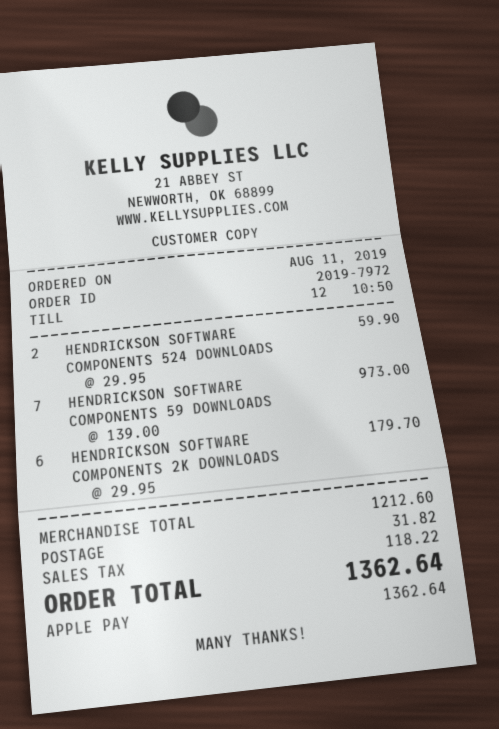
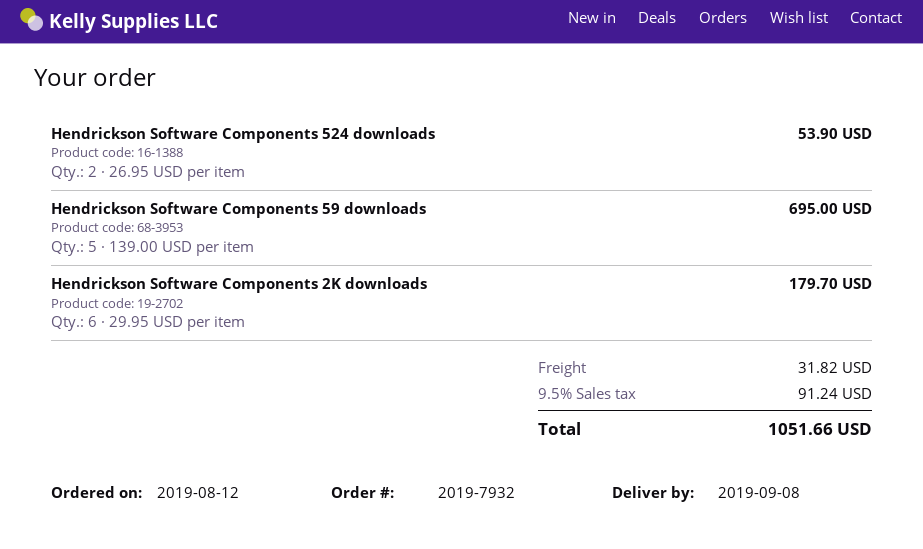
order number: 2019-7972 -> 2019-7932
order date: 2019-08-11 -> 2019-08-12
HENDRICKSON SOFTWARE COMPONENTS 524 DOWNLOADS: 2 x 29.95 = 59.90 -> 2 x 26.95 = 53.90
HENDRICKSON SOFTWARE COMPONENTS 59 DOWNLOADS: 7 x 139.00 = 973.00 -> 5 x 139.00 = 695.00
tax: 118.22 -> 91.24
total: 1362.64 -> 1051.66

